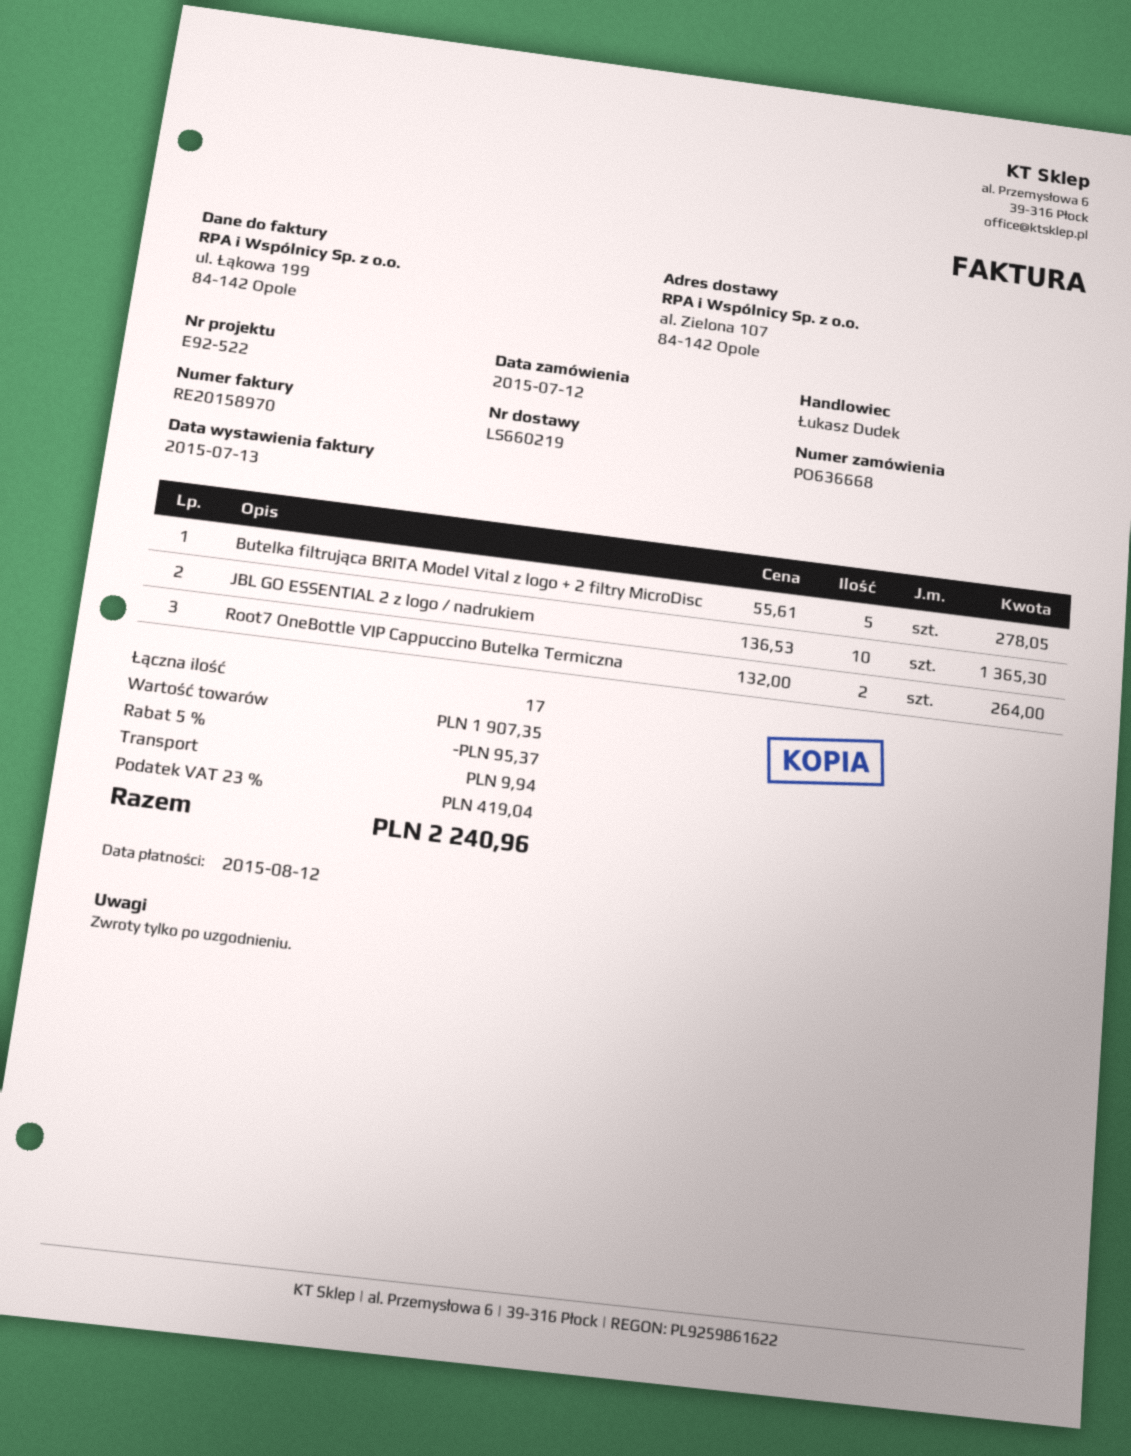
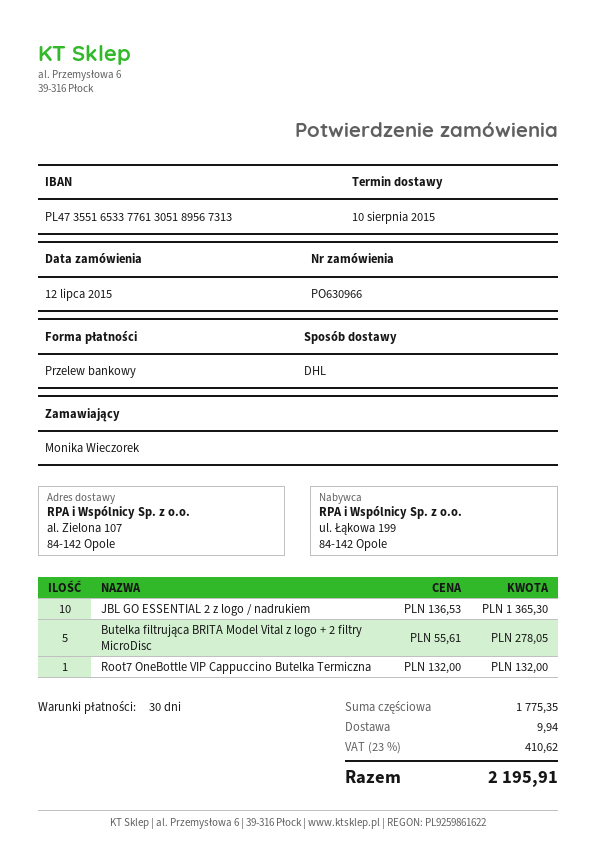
order number: PO636668 -> PO630966
Root7 OneBottle VIP Cappuccino Butelka Termiczna: 2 x 132.00 = 264.00 -> 1 x 132.00 = 132.00
subtotal: 1907.35 -> 1775.35
discount: 5% = 95.37 -> none
tax: 23% = 419.04 -> 23% = 410.62
total: 2240.96 -> 2195.91

